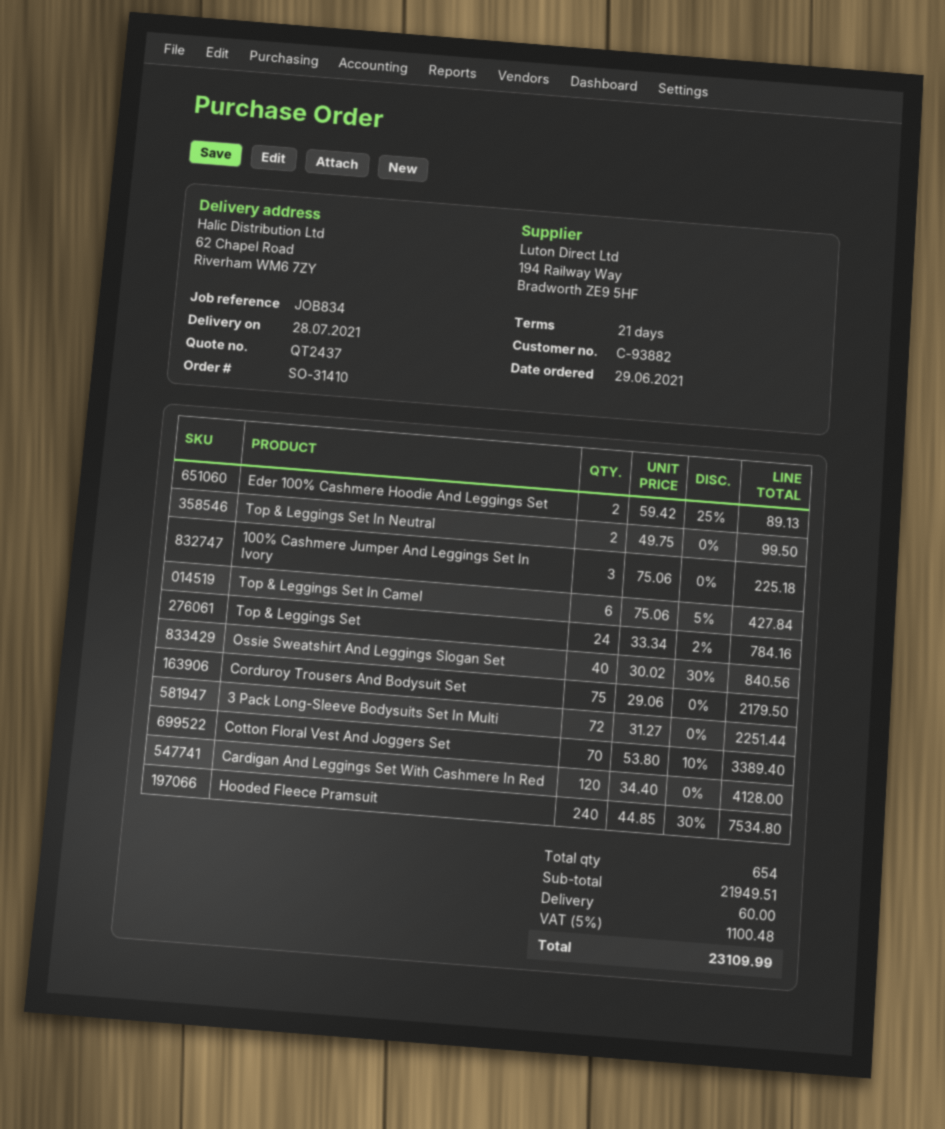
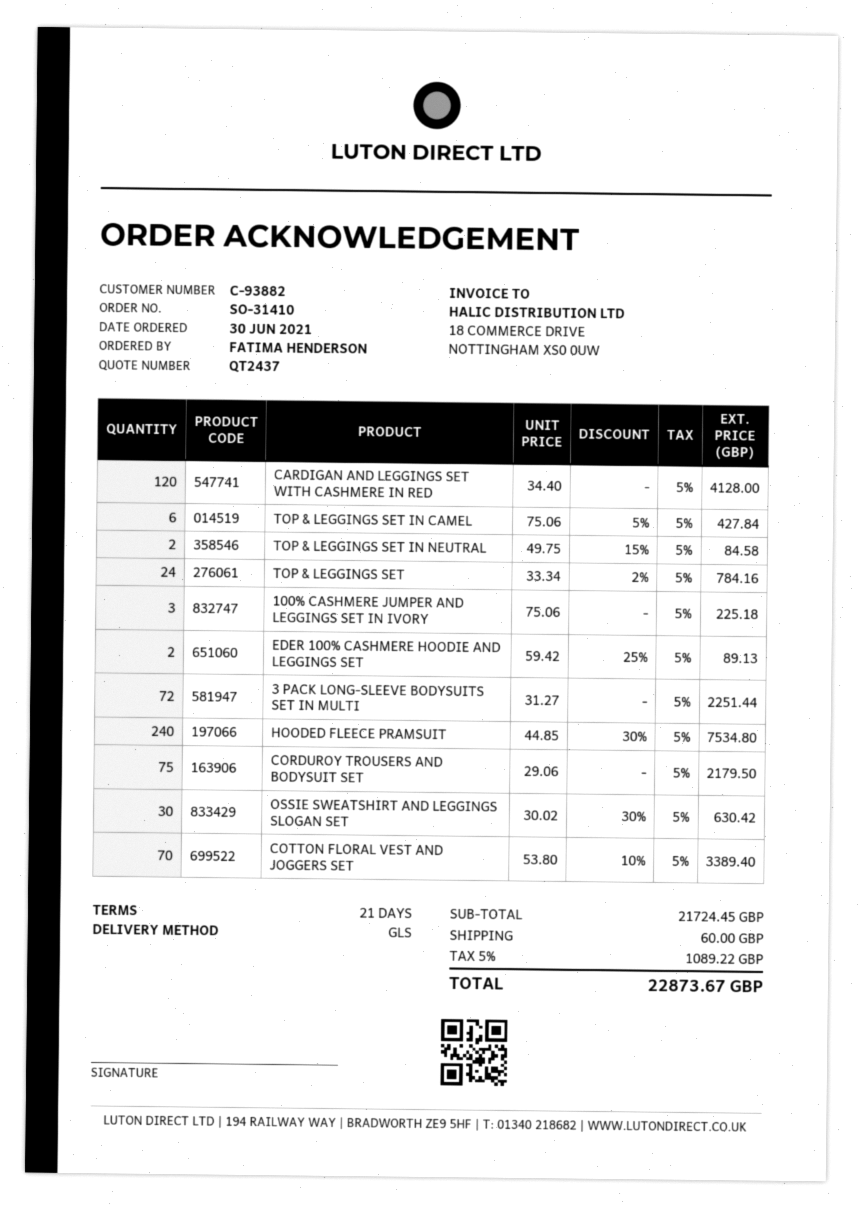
order date: 2021-06-29 -> 2021-06-30
Top & Leggings Set In Neutral: 2 x 49.75 = 99.50 -> 2 x 49.75 - 15% = 84.58
Ossie Sweatshirt And Leggings Slogan Set: 40 x 30.02 - 30% = 840.56 -> 30 x 30.02 - 30% = 630.42
subtotal: 21949.51 -> 21724.45
tax: 5% = 1100.48 -> 5% = 1089.22
total: 23109.99 -> 22873.67

